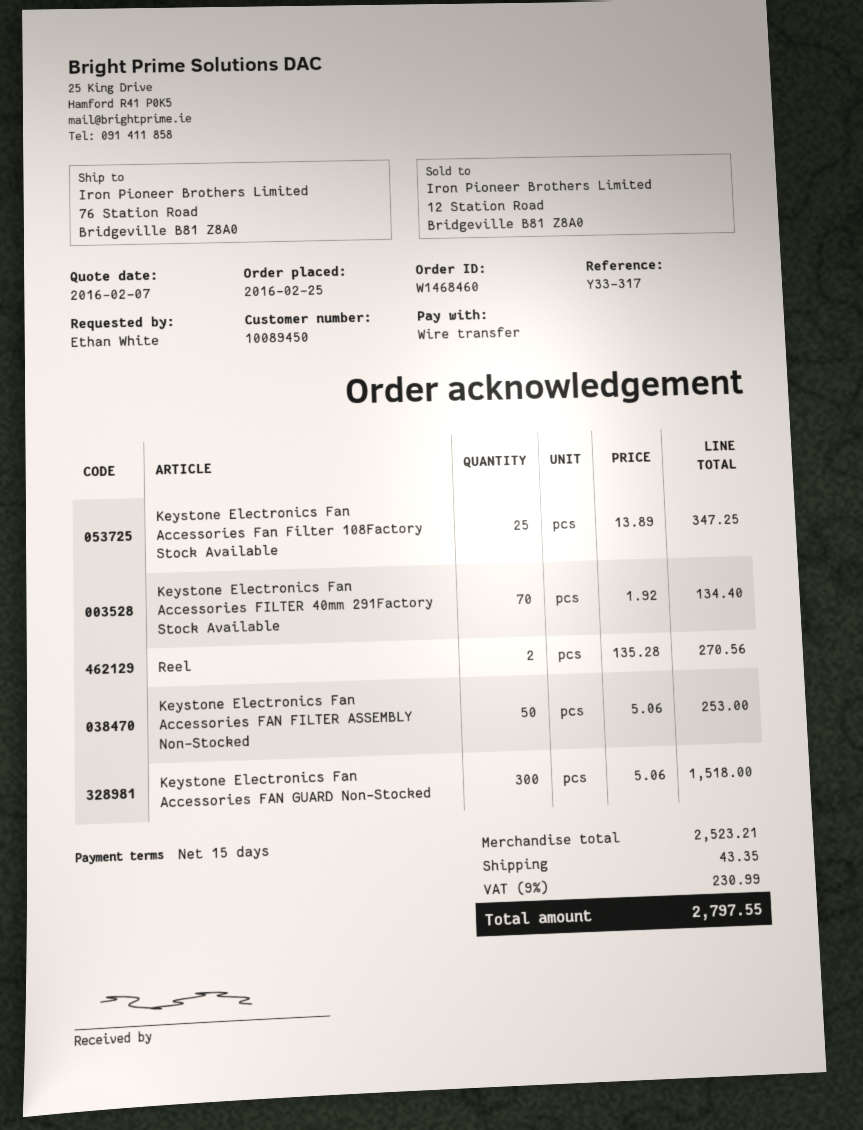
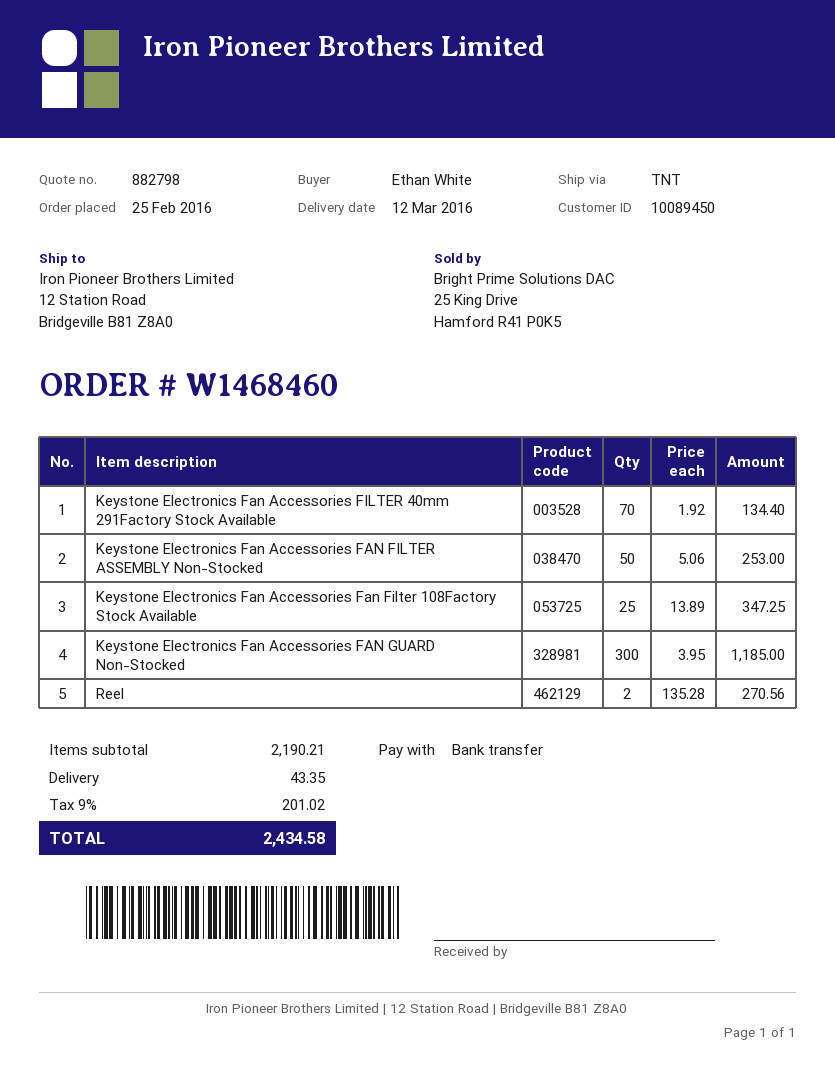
ship to: 76 Station Road, Bridgeville B81 Z8A0 -> 12 Station Road, Bridgeville B81 Z8A0
Keystone Electronics Fan Accessories FAN GUARD Non-Stocked: 300 x 5.06 = 1518.00 -> 300 x 3.95 = 1185.00
subtotal: 2523.21 -> 2190.21
tax: 9% = 230.99 -> 9% = 201.02
total: 2797.55 -> 2434.58

